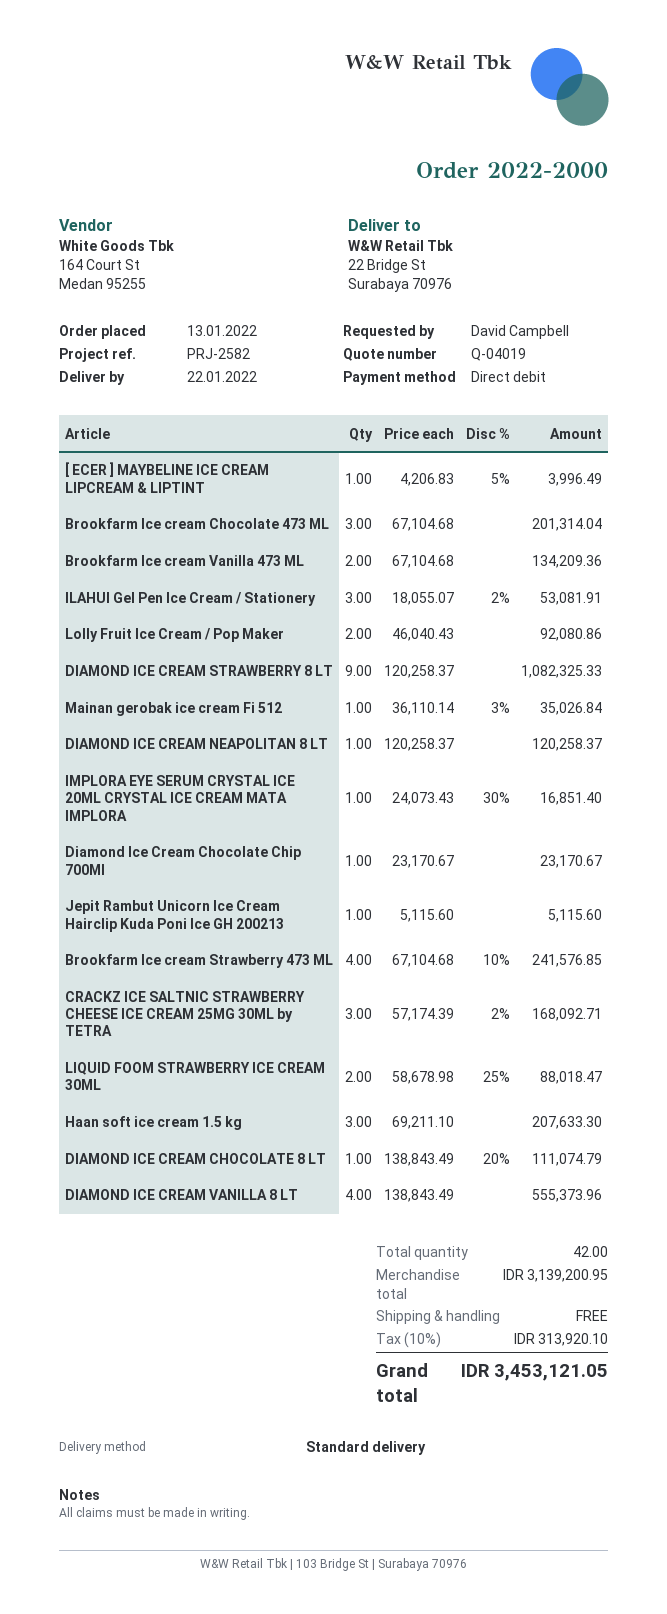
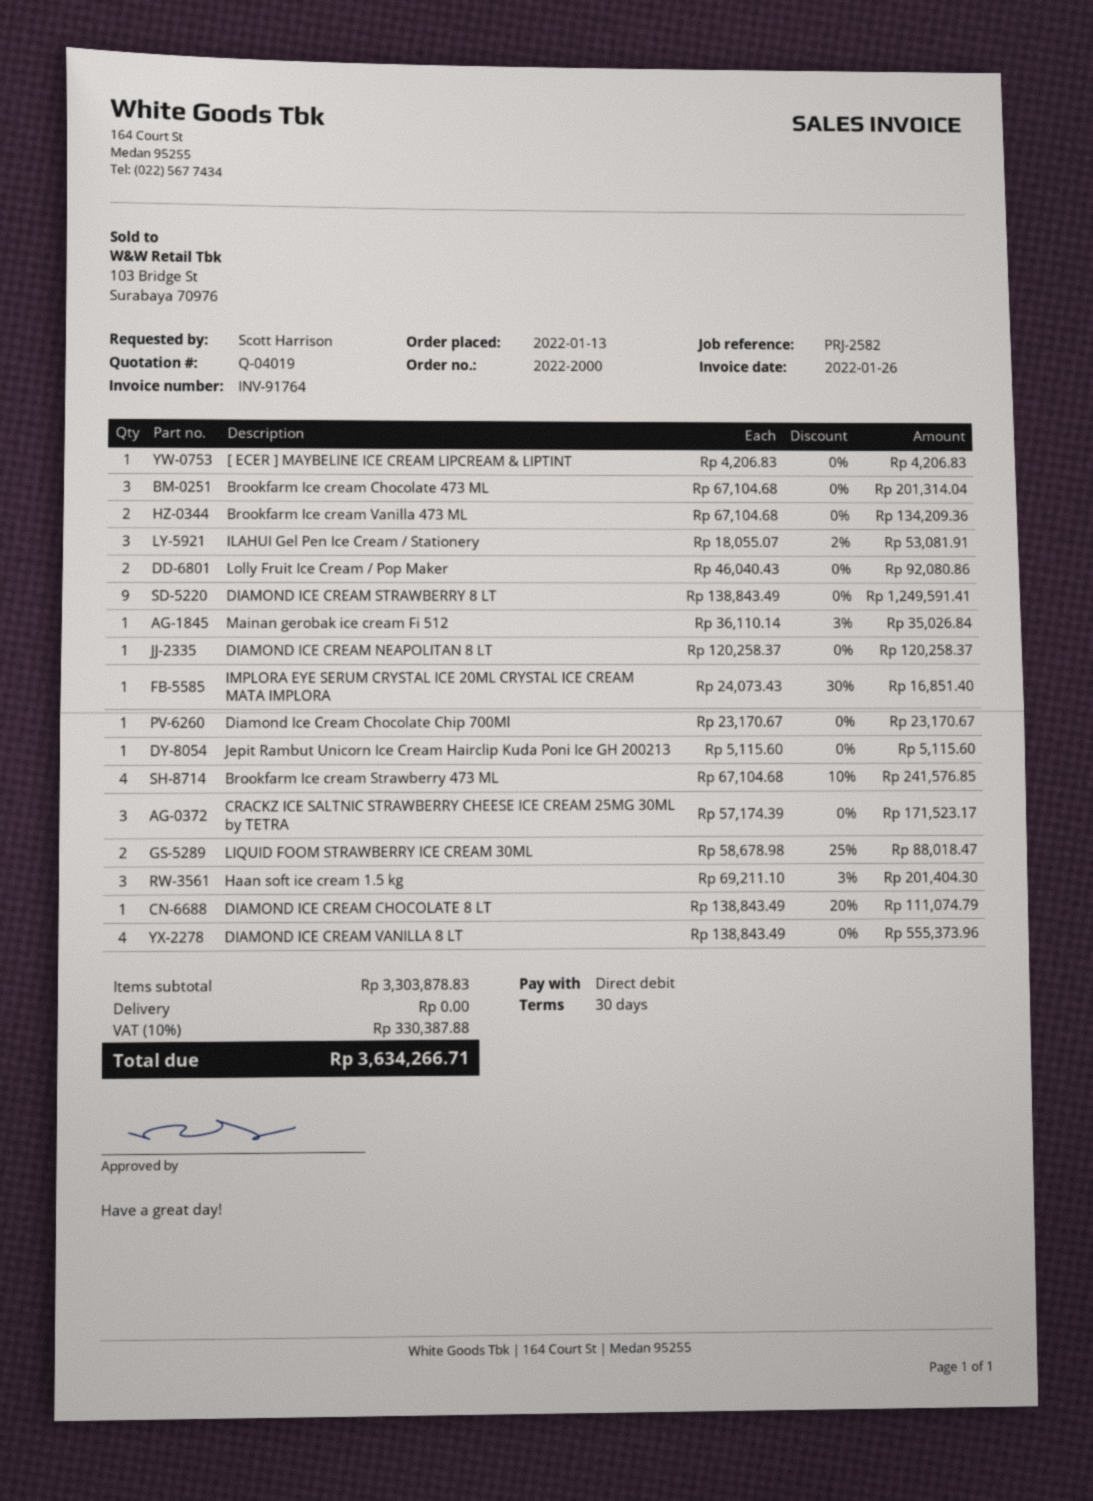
ordered by: David Campbell -> Scott Harrison
[ ECER ] MAYBELINE ICE CREAM LIPCREAM & LIPTINT: 1 x 4206.83 - 5% = 3996.49 -> 1 x 4206.83 = 4206.83
DIAMOND ICE CREAM STRAWBERRY 8 LT: 9 x 120258.37 = 1082325.33 -> 9 x 138843.49 = 1249591.41
CRACKZ ICE SALTNIC STRAWBERRY CHEESE ICE CREAM 25MG 30ML by TETRA: 3 x 57174.39 - 2% = 168092.71 -> 3 x 57174.39 = 171523.17
Haan soft ice cream 1.5 kg: 3 x 69211.10 = 207633.30 -> 3 x 69211.10 - 3% = 201404.30
subtotal: 3139200.95 -> 3303878.83
tax: 10% = 313920.10 -> 10% = 330387.88
total: 3453121.05 -> 3634266.71

